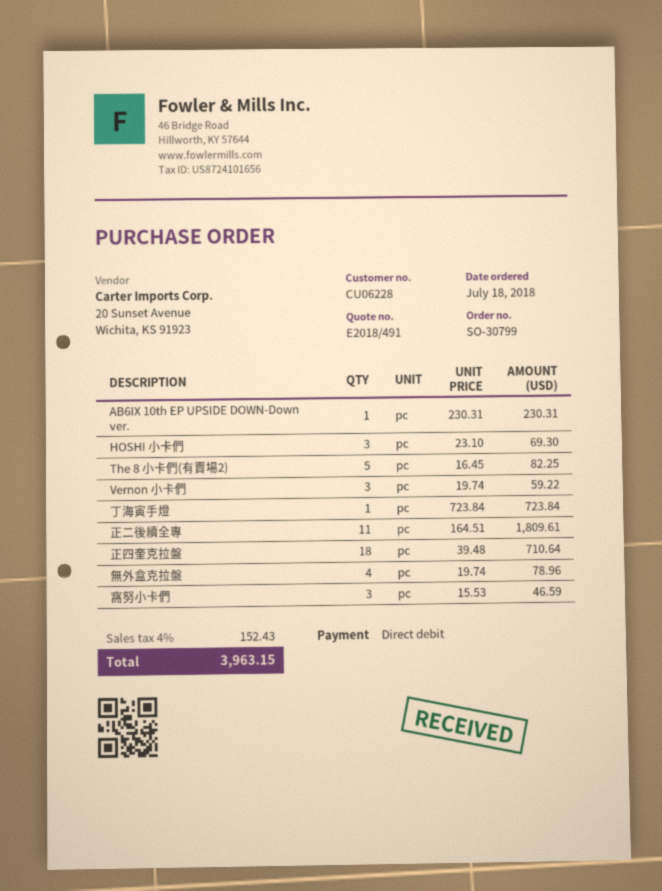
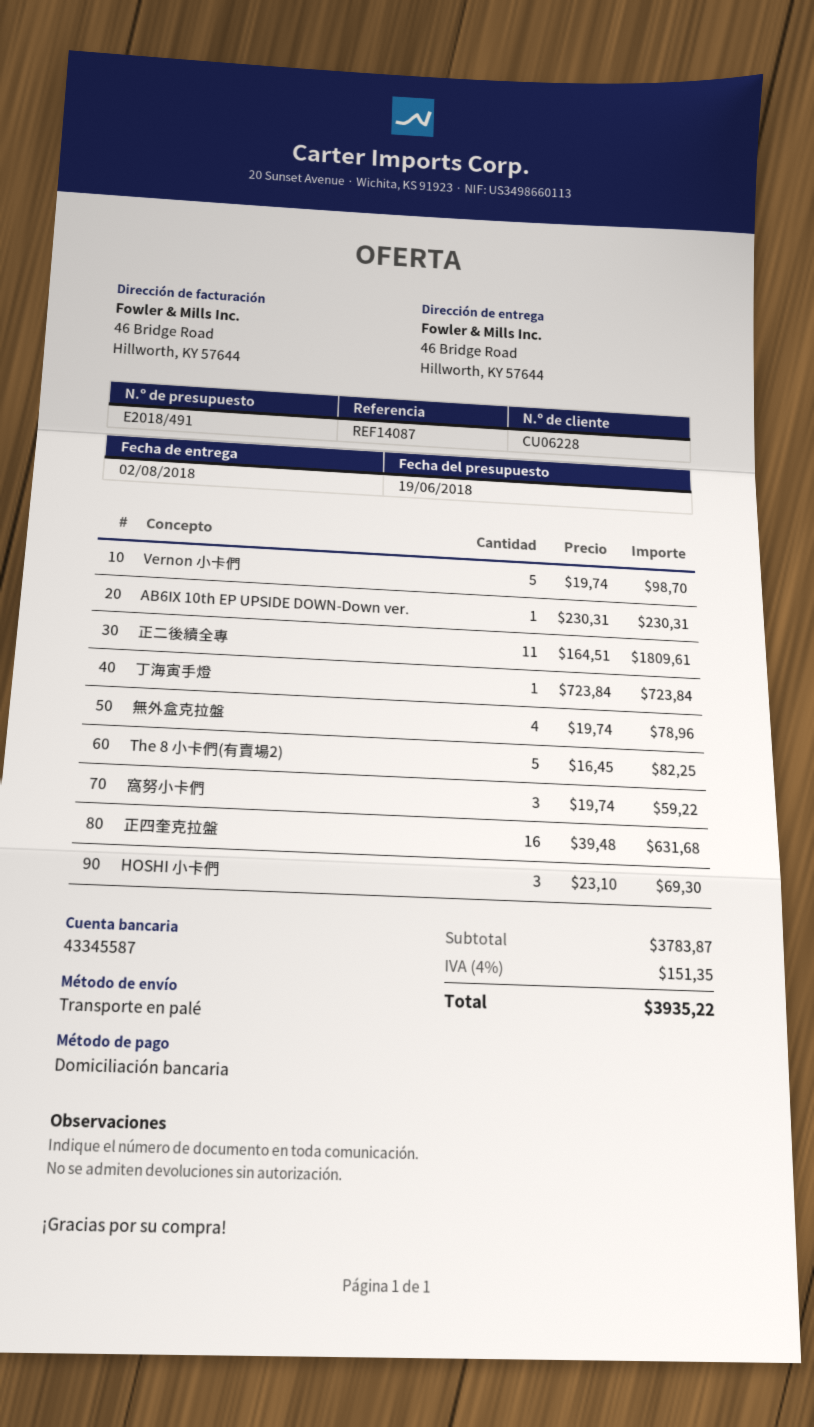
Vernon 小卡們: 3 x 19.74 = 59.22 -> 5 x 19.74 = 98.70
正四奎克拉盤: 18 x 39.48 = 710.64 -> 16 x 39.48 = 631.68
窩努小卡們: 3 x 15.53 = 46.59 -> 3 x 19.74 = 59.22
tax: 4% = 152.43 -> 4% = 151.35
total: 3963.15 -> 3935.22

